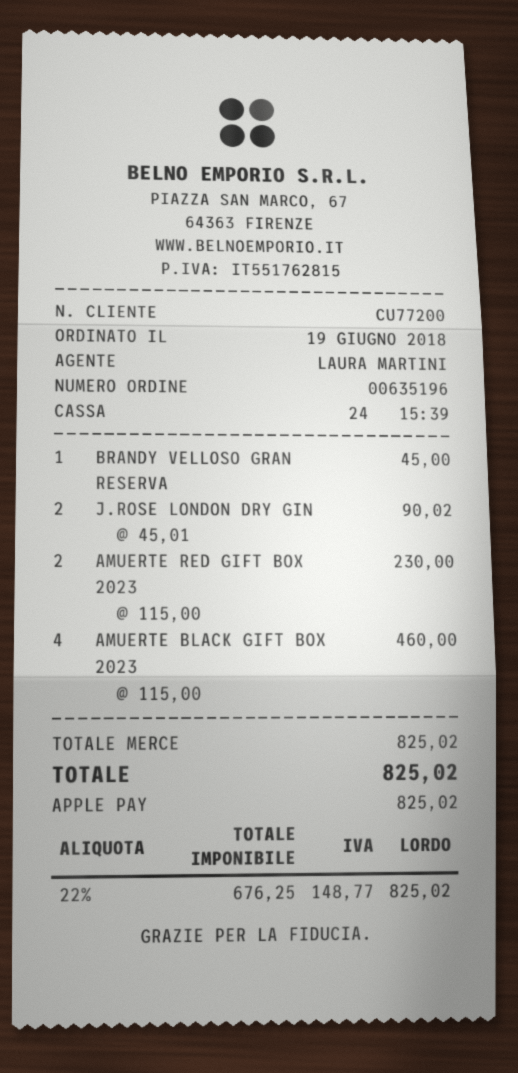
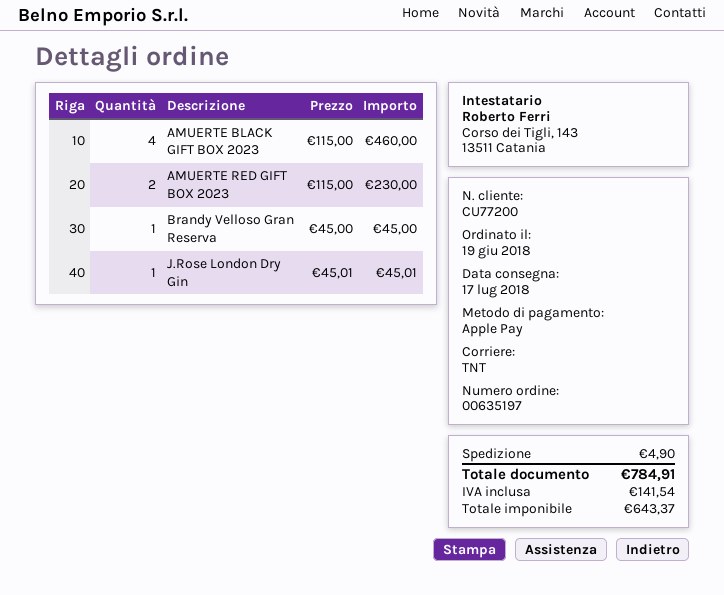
order number: 00635196 -> 00635197
J.ROSE LONDON DRY GIN: 2 x 45.01 = 90.02 -> 1 x 45.01 = 45.01
shipping: none -> 4.90
net: 676.25 -> 643.37
tax: 148.77 -> 141.54
total: 825.02 -> 784.91

